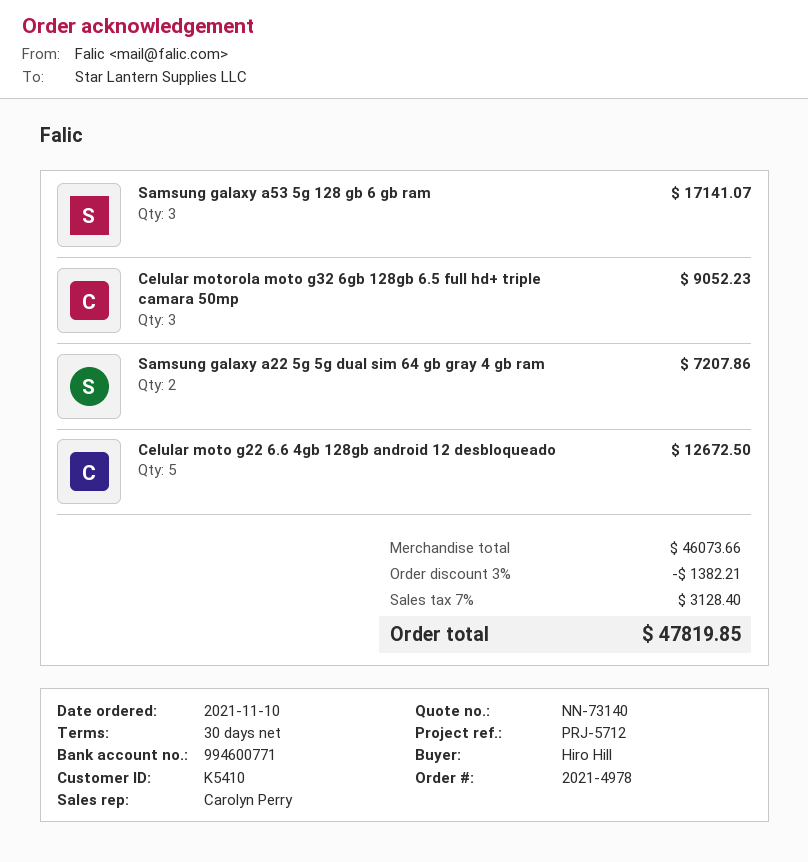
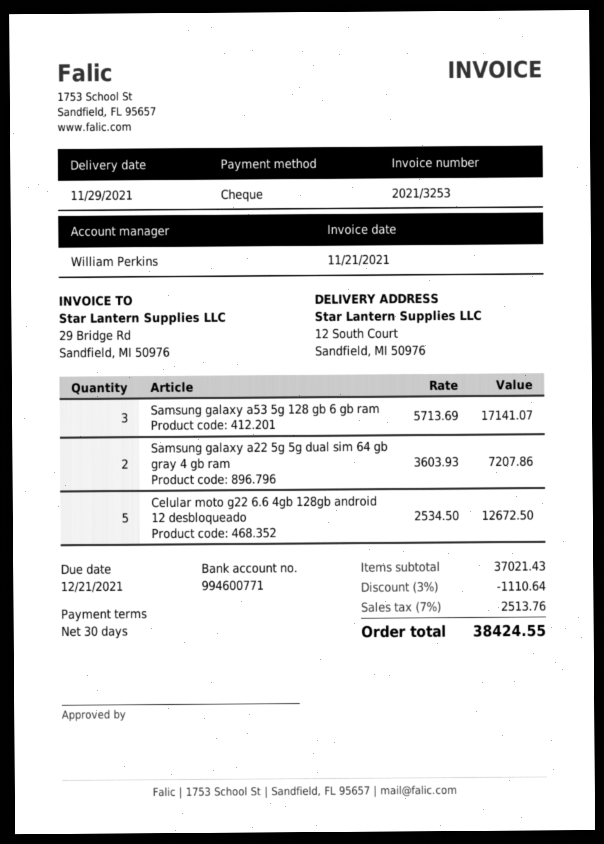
sales rep: Carolyn Perry -> William Perkins
Celular motorola moto g32 6gb 128gb 6.5 full hd+ triple camara 50mp: 3 for 9052.23 -> none
subtotal: 46073.66 -> 37021.43
discount: 3% = 1382.21 -> 3% = 1110.64
tax: 7% = 3128.40 -> 7% = 2513.76
total: 47819.85 -> 38424.55

